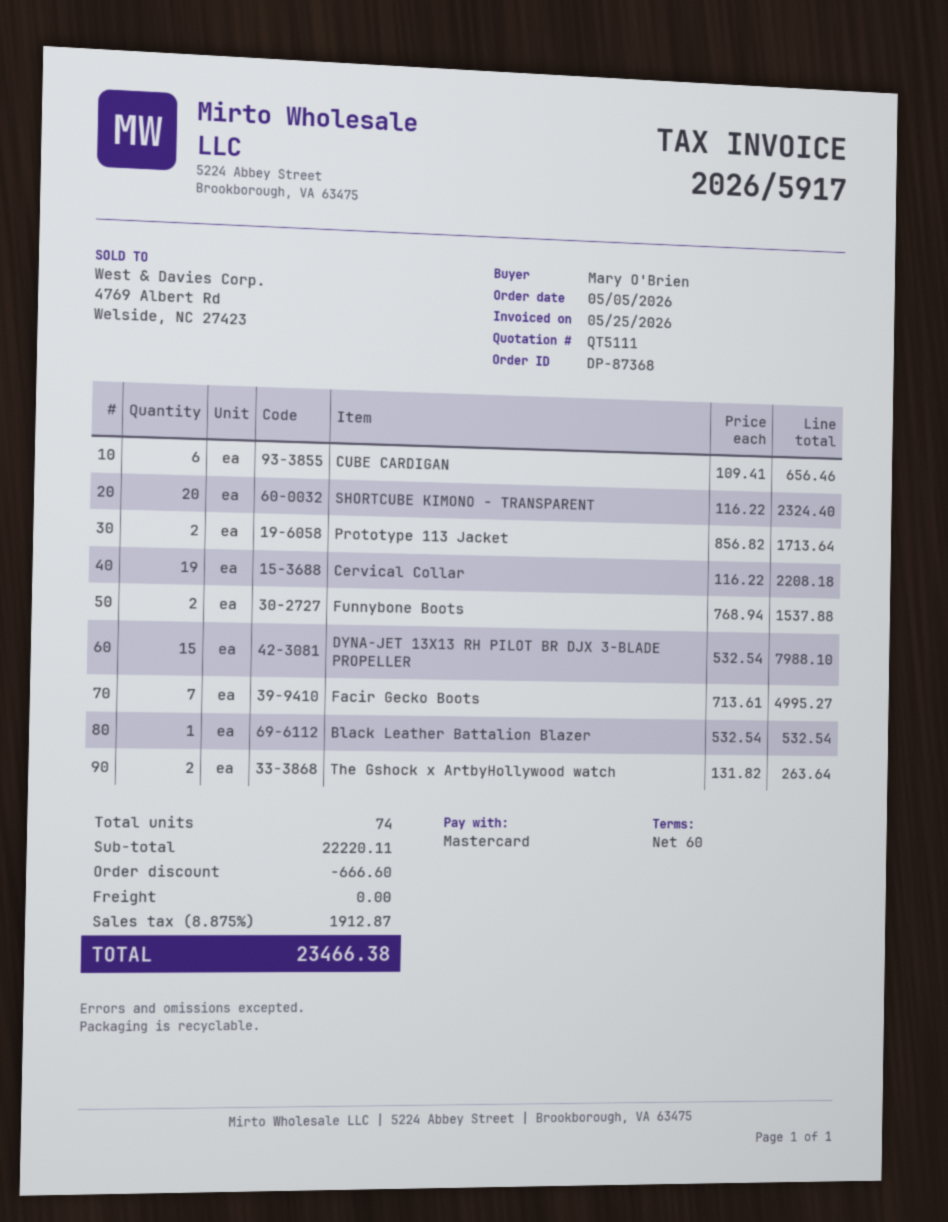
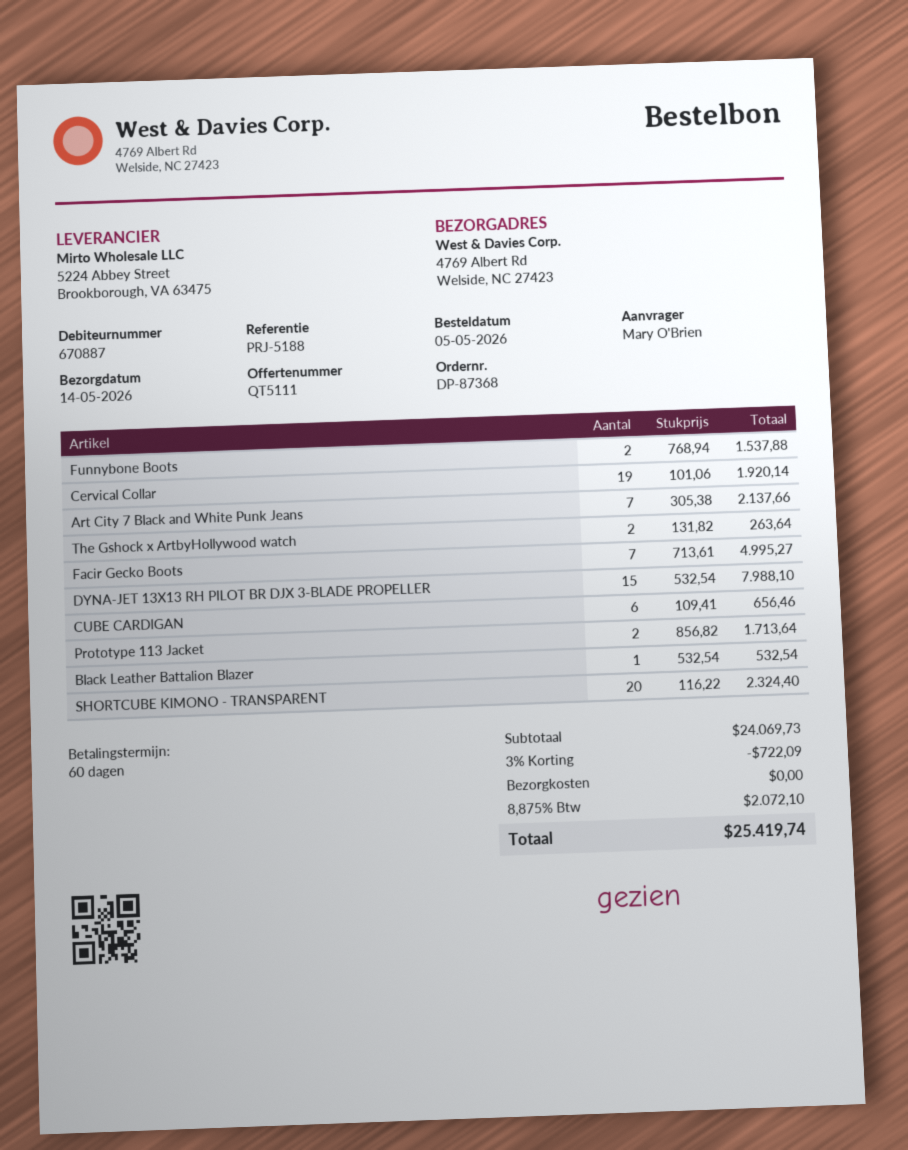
Cervical Collar: 19 x 116.22 = 2208.18 -> 19 x 101.06 = 1920.14
Art City 7 Black and White Punk Jeans: none -> 7 x 305.38 = 2137.66
subtotal: 22220.11 -> 24069.73
discount: 666.60 -> 722.09
tax: 8.875% = 1912.87 -> 8.875% = 2072.10
total: 23466.38 -> 25419.74

